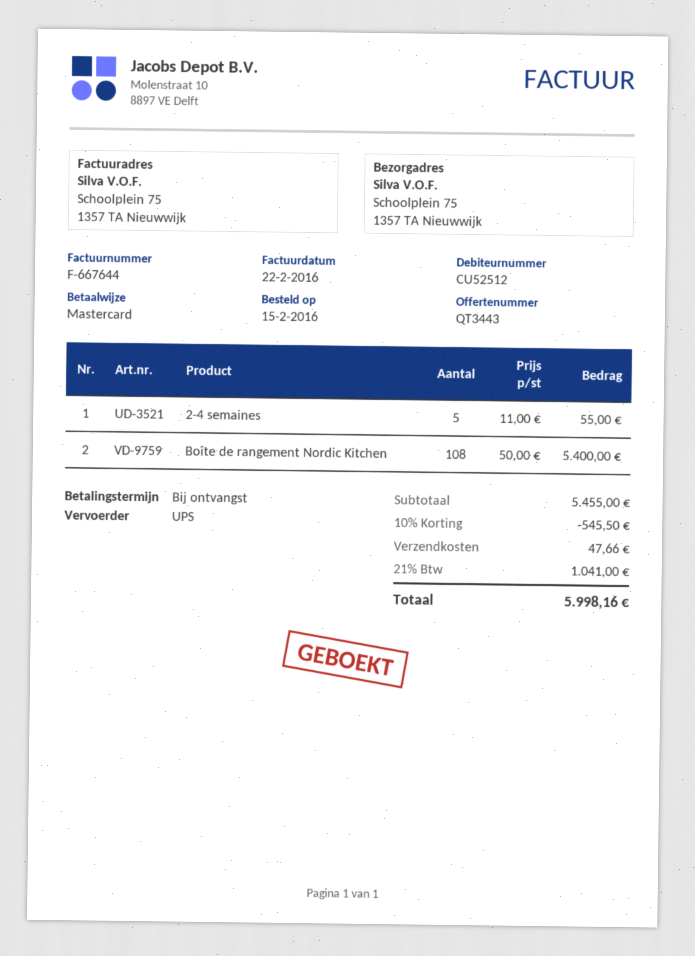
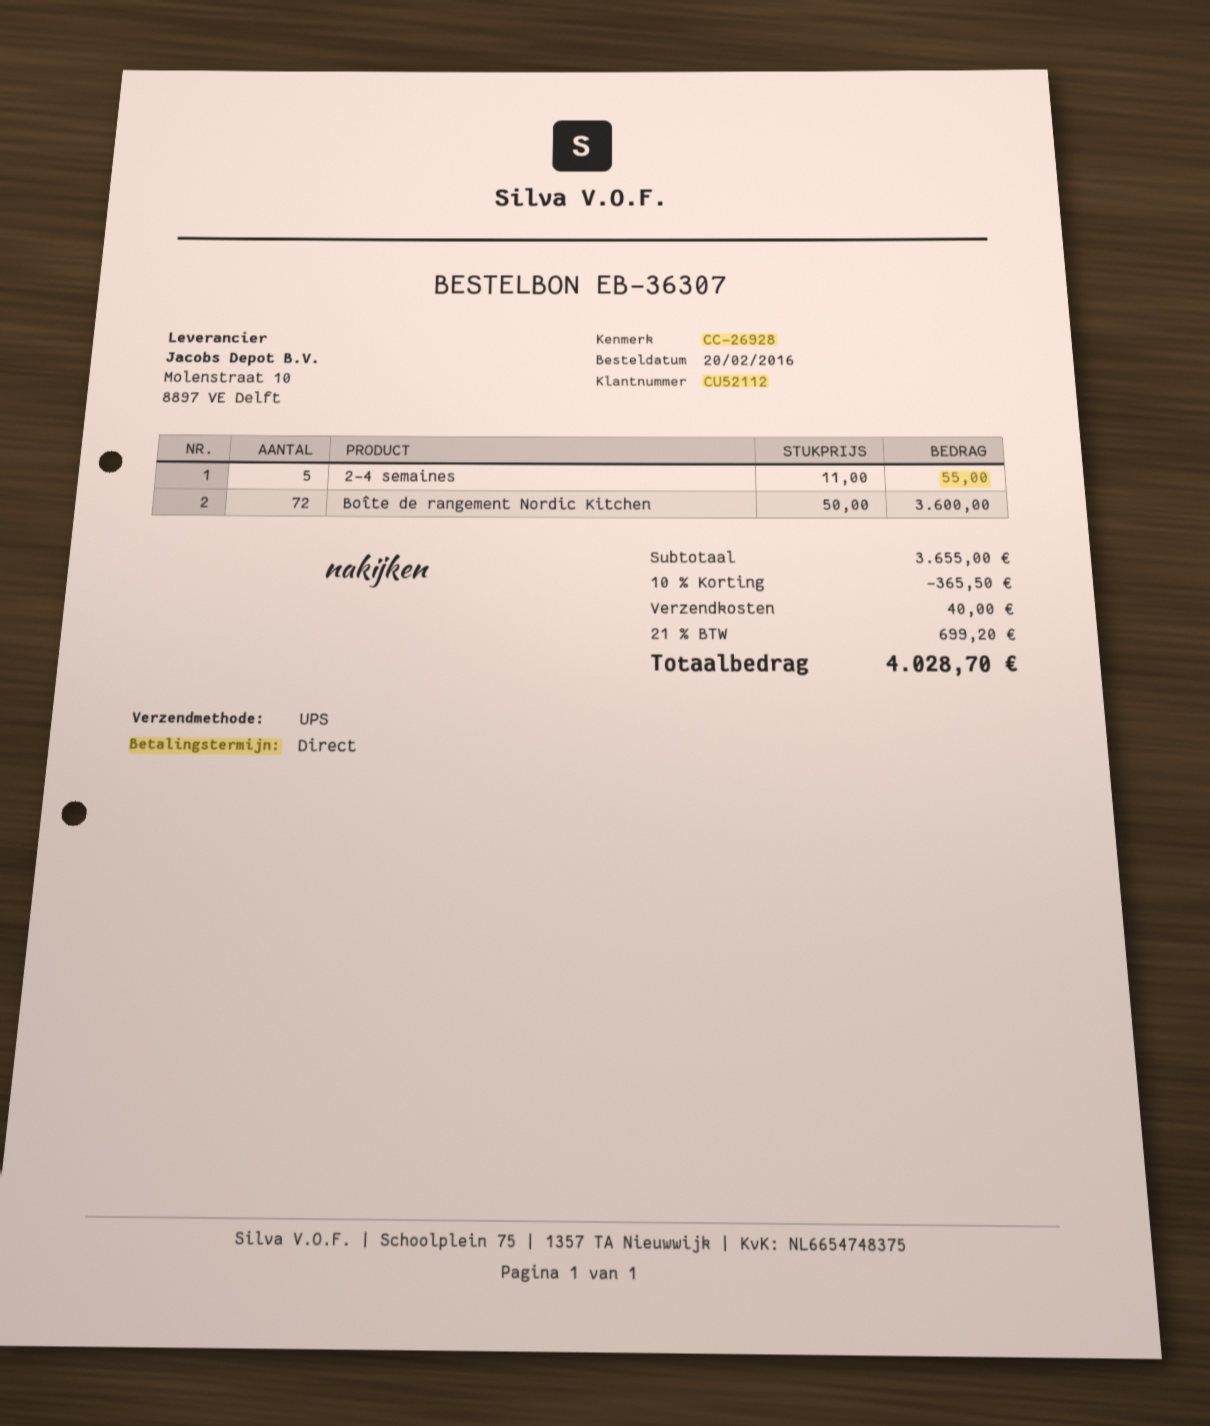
order date: 2016-02-15 -> 2016-02-20
customer number: CU52512 -> CU52112
Boîte de rangement Nordic Kitchen: 108 x 50.00 = 5400.00 -> 72 x 50.00 = 3600.00
subtotal: 5455.00 -> 3655.00
discount: 10% = 545.50 -> 10% = 365.50
shipping: 47.66 -> 40.00
tax: 21% = 1041.00 -> 21% = 699.20
total: 5998.16 -> 4028.70

